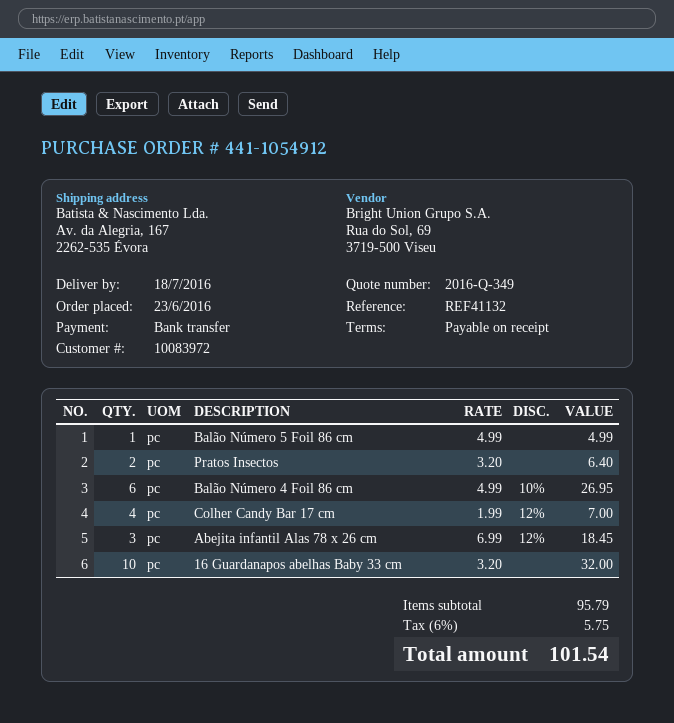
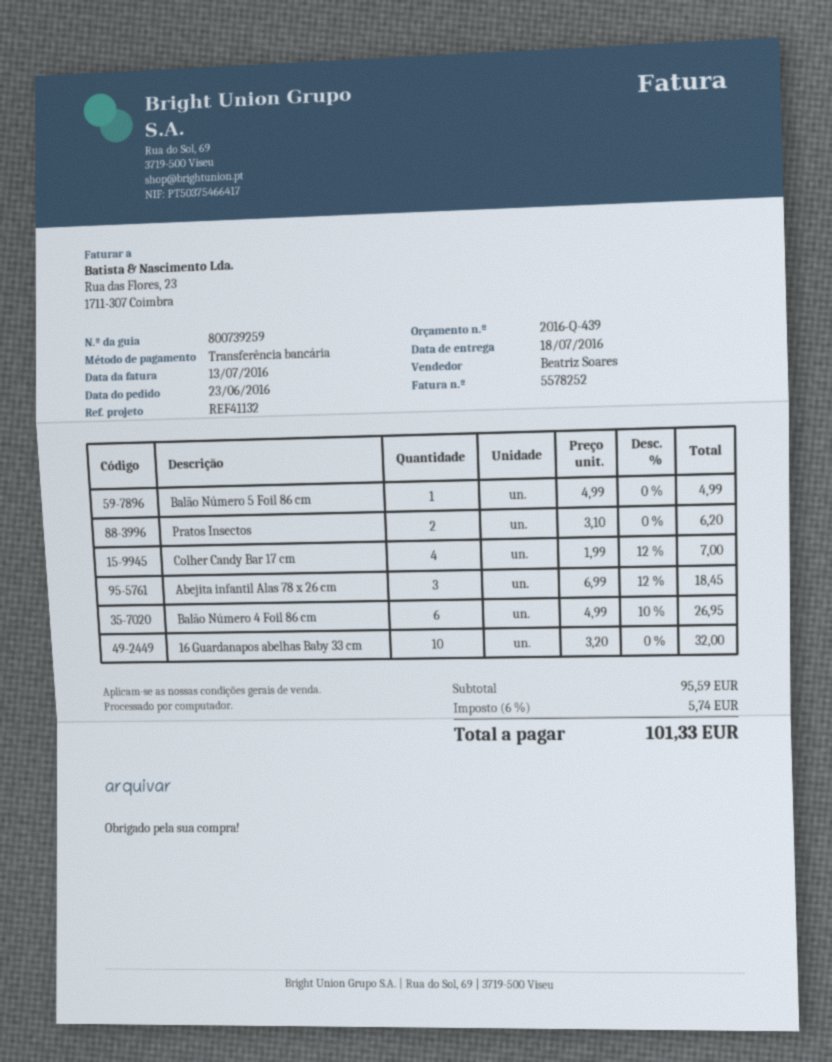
quote number: 2016-Q-349 -> 2016-Q-439
Pratos Insectos: 2 x 3.20 = 6.40 -> 2 x 3.10 = 6.20
subtotal: 95.79 -> 95.59
tax: 6% = 5.75 -> 6% = 5.74
total: 101.54 -> 101.33

